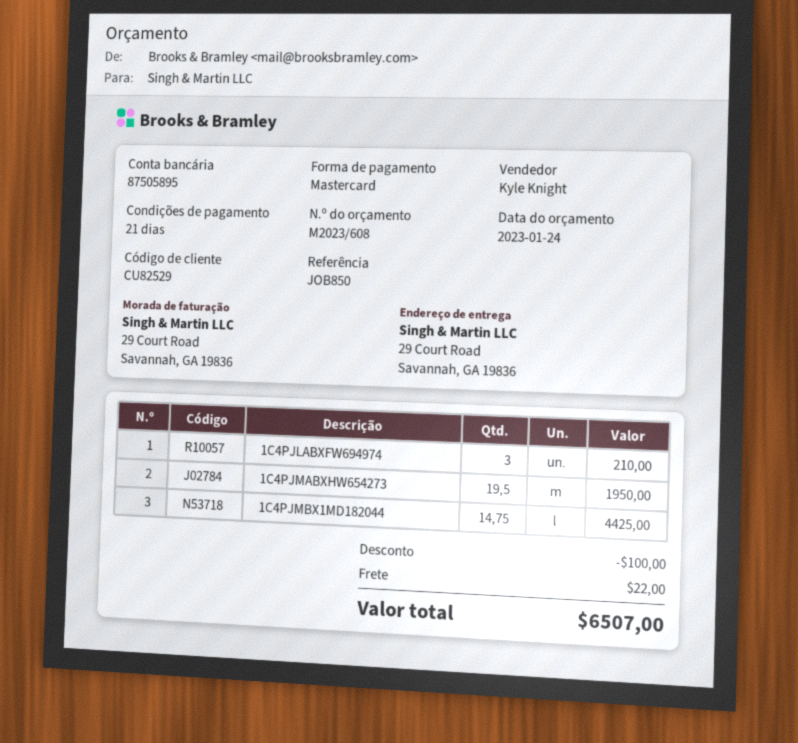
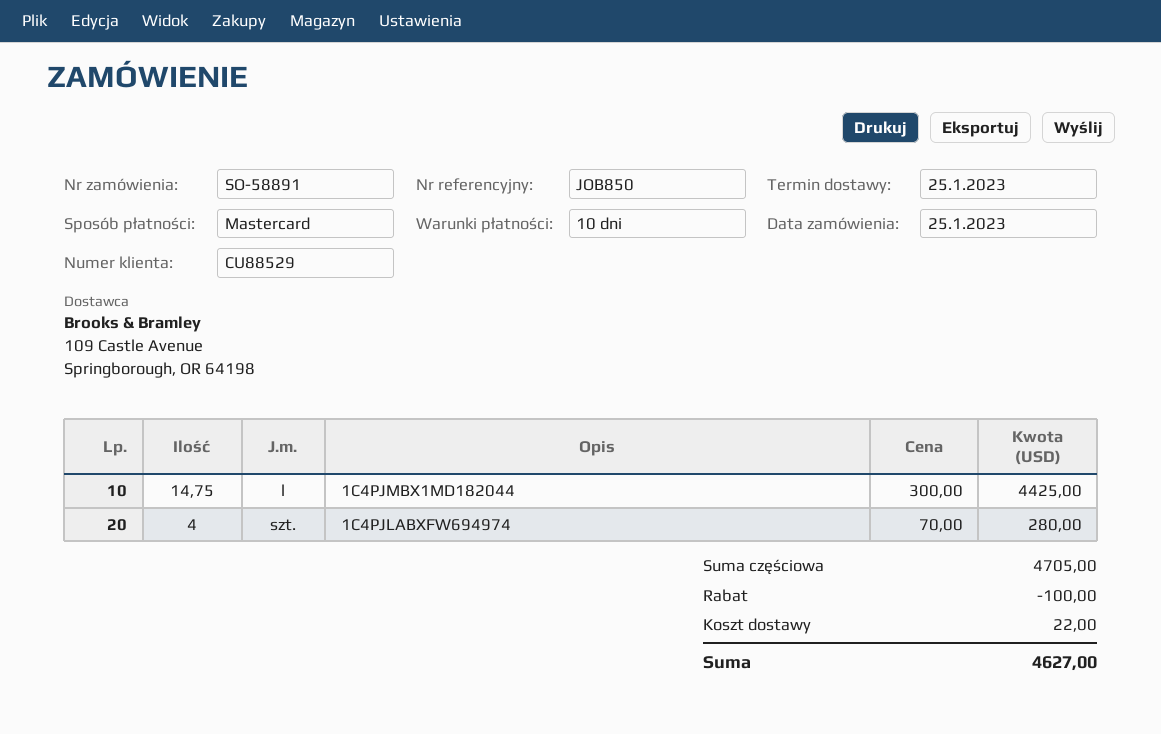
payment terms: 21 days -> 10 days
customer number: CU82529 -> CU88529
1C4PJLABXFW694974: 3 for 210.00 -> 4 for 280.00
1C4PJMABXHW654273: 19.5 for 1950.00 -> none
total: 6507.00 -> 4627.00

